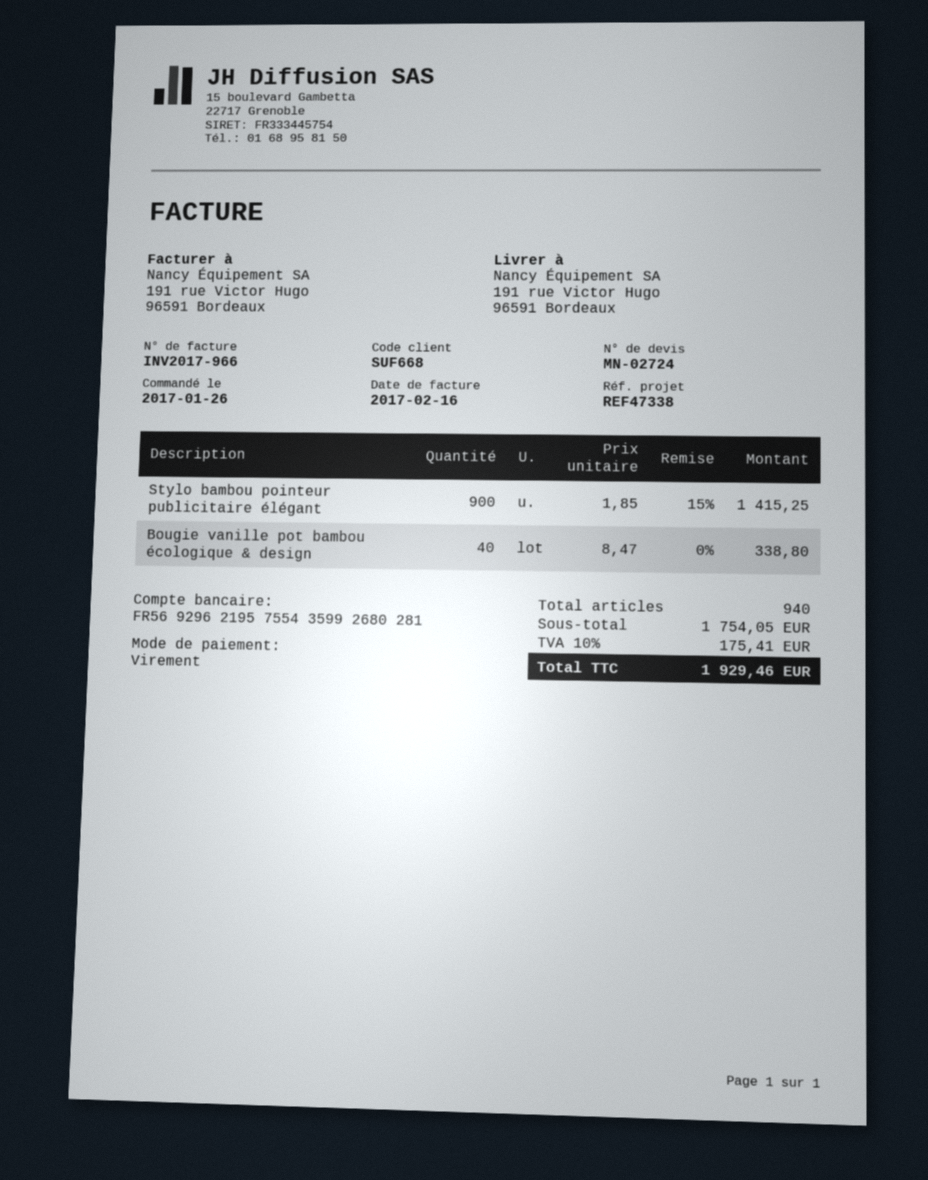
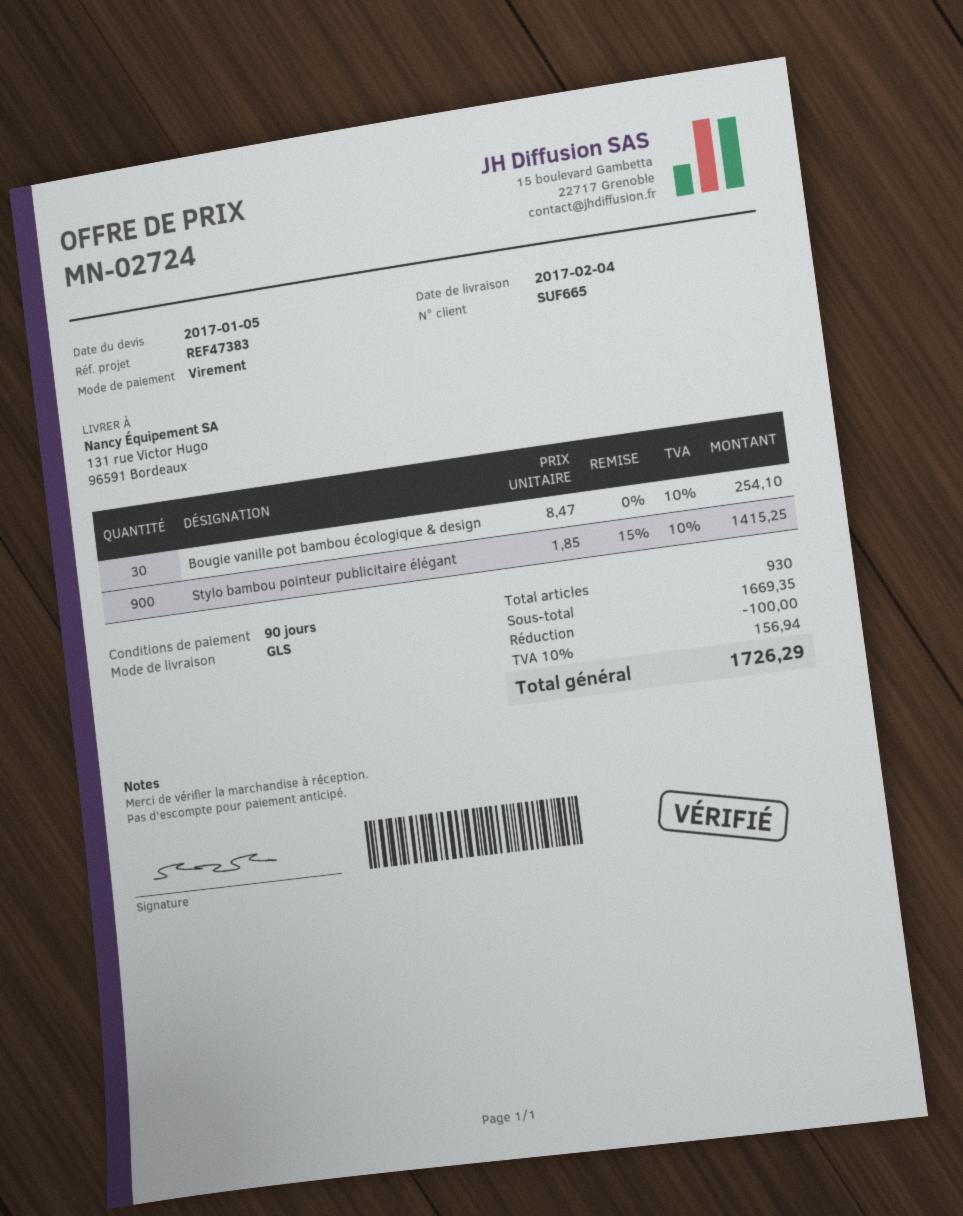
customer number: SUF668 -> SUF665
reference: REF47338 -> REF47383
ship to: 191 rue Victor Hugo, 96591 Bordeaux -> 131 rue Victor Hugo, 96591 Bordeaux
Bougie vanille pot bambou écologique & design: 40 x 8.47 = 338.80 -> 30 x 8.47 = 254.10
total quantity: 940 -> 930
subtotal: 1754.05 -> 1669.35
discount: none -> 100.00
tax: 10% = 175.41 -> 10% = 156.94
total: 1929.46 -> 1726.29

